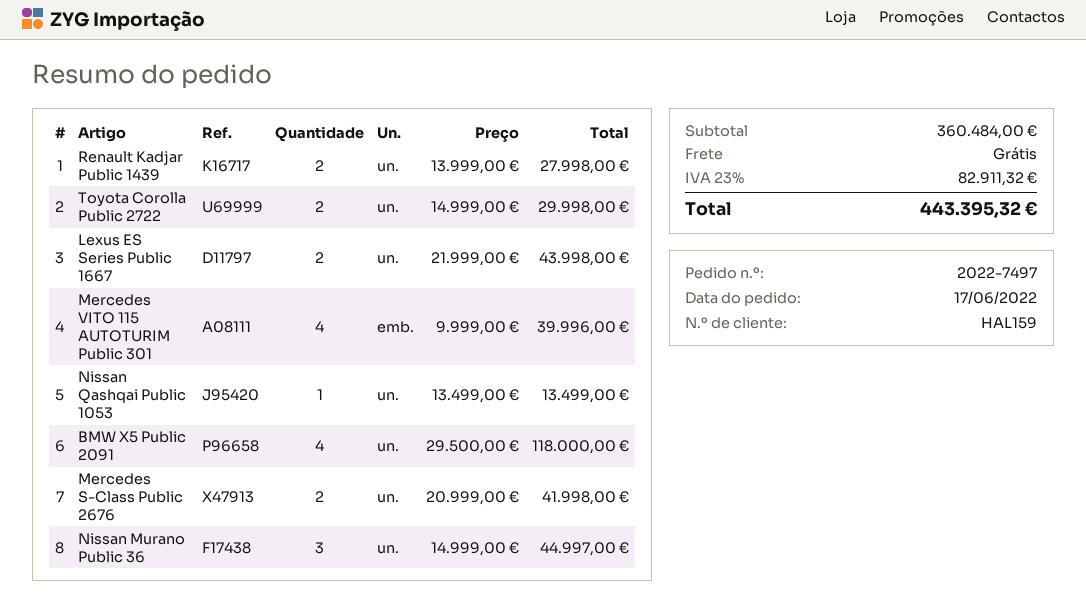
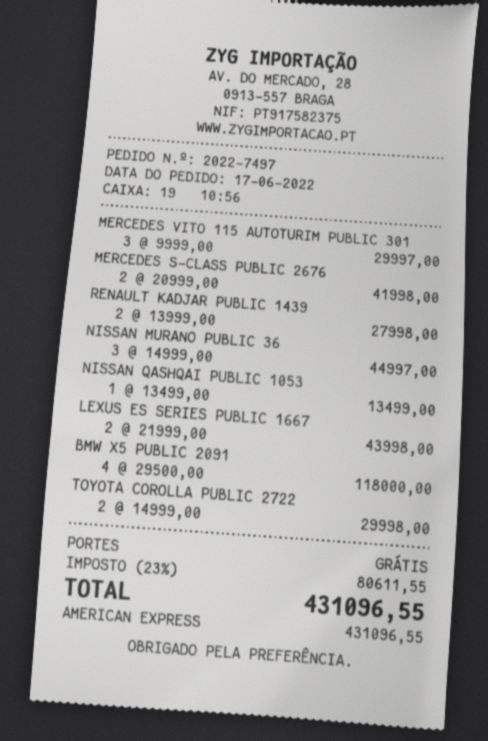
Mercedes VITO 115 AUTOTURIM Public 301: 4 x 9999.00 = 39996.00 -> 3 x 9999.00 = 29997.00
tax: 23% = 82911.32 -> 23% = 80611.55
total: 443395.32 -> 431096.55

